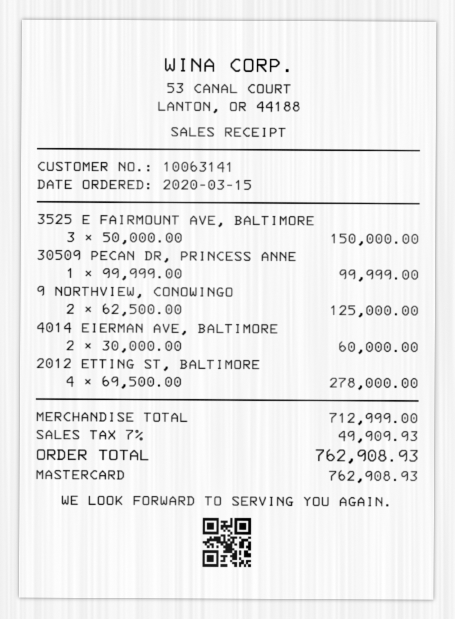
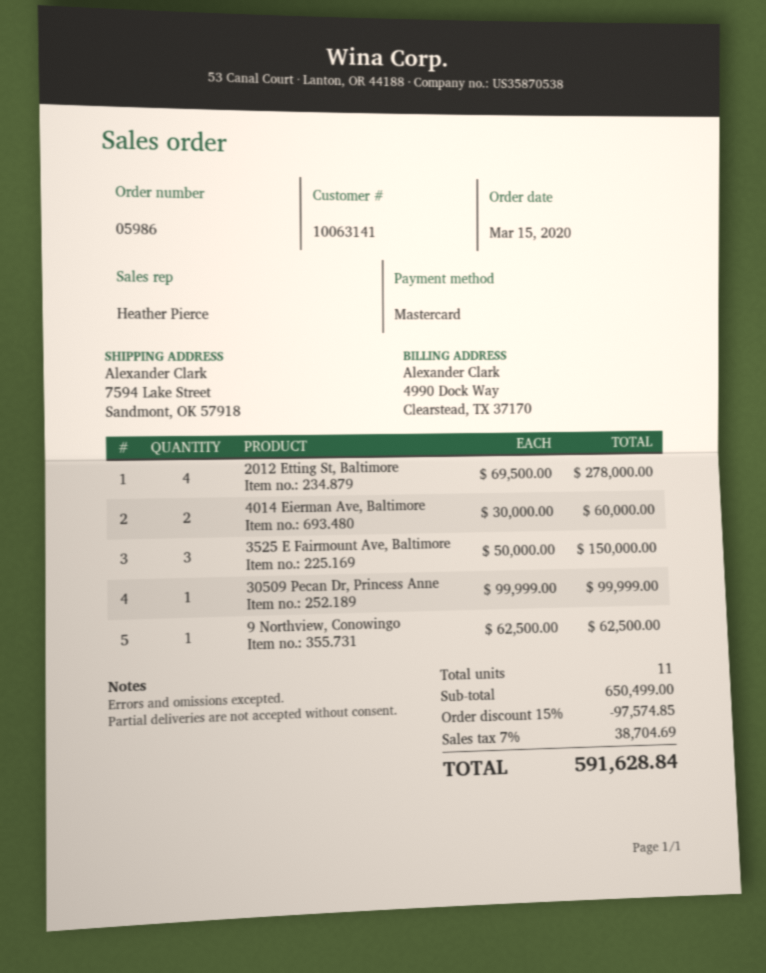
9 NORTHVIEW, CONOWINGO: 2 x 62500.00 = 125000.00 -> 1 x 62500.00 = 62500.00
subtotal: 712999.00 -> 650499.00
discount: none -> 15% = 97574.85
tax: 7% = 49909.93 -> 7% = 38704.69
total: 762908.93 -> 591628.84

